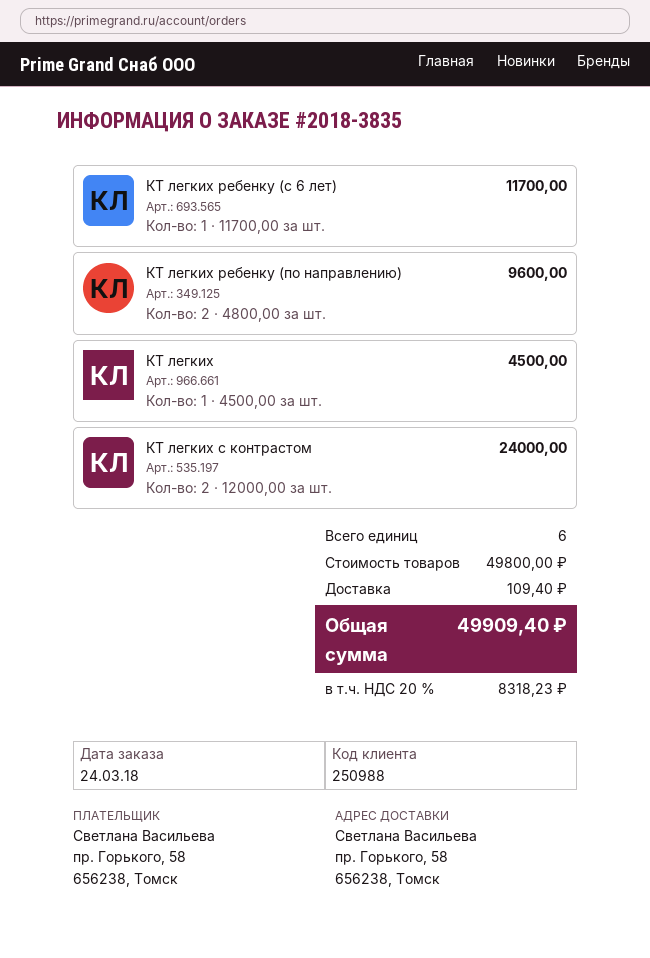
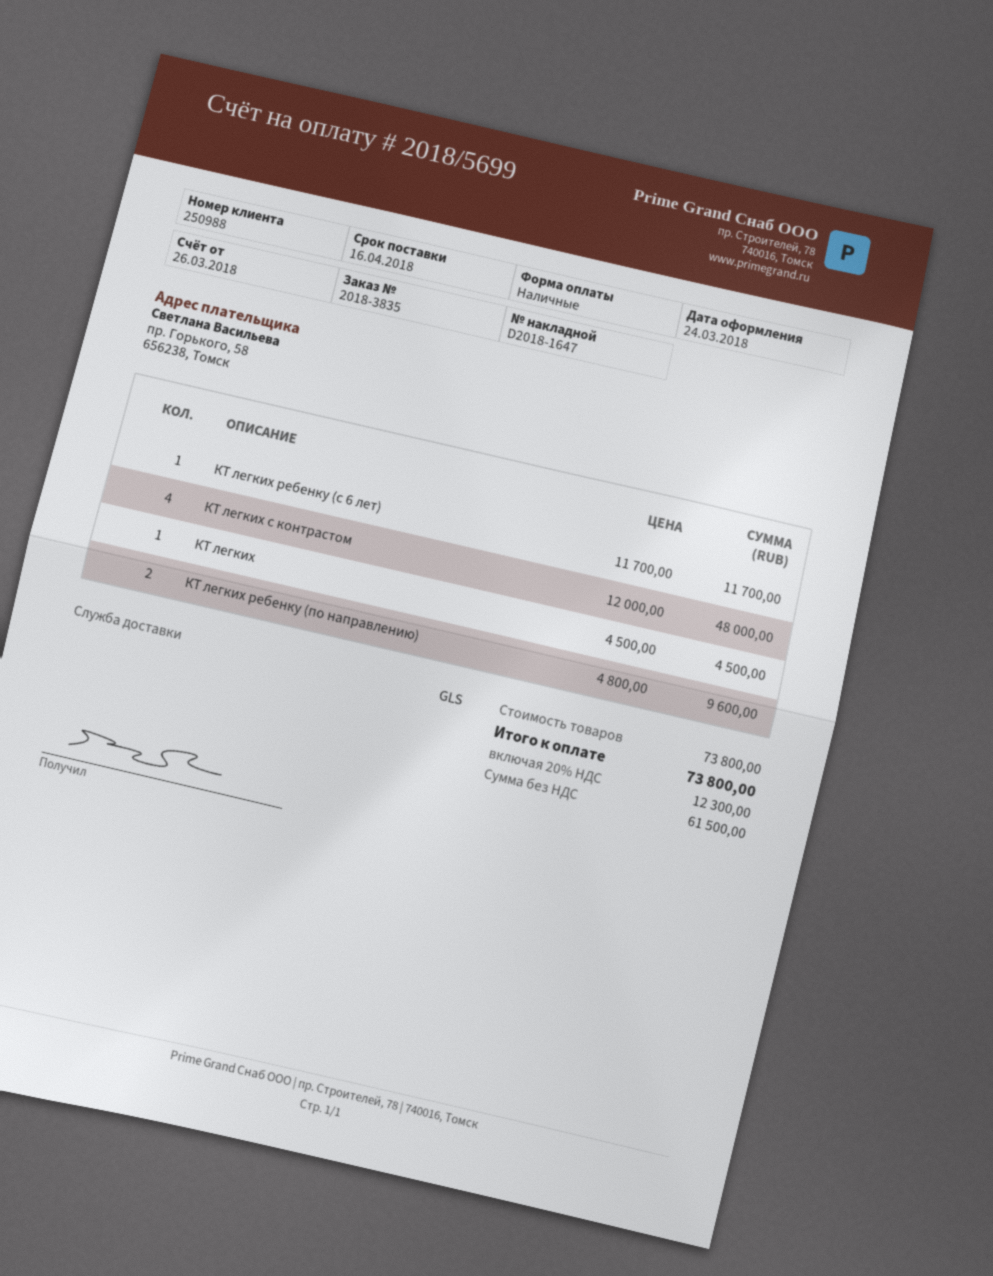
КТ легких с контрастом: 2 x 12000.00 = 24000.00 -> 4 x 12000.00 = 48000.00
subtotal: 49800.00 -> 73800.00
shipping: 109.40 -> none
tax: 20% = 8318.23 -> 20% = 12300.00
total: 49909.40 -> 73800.00

